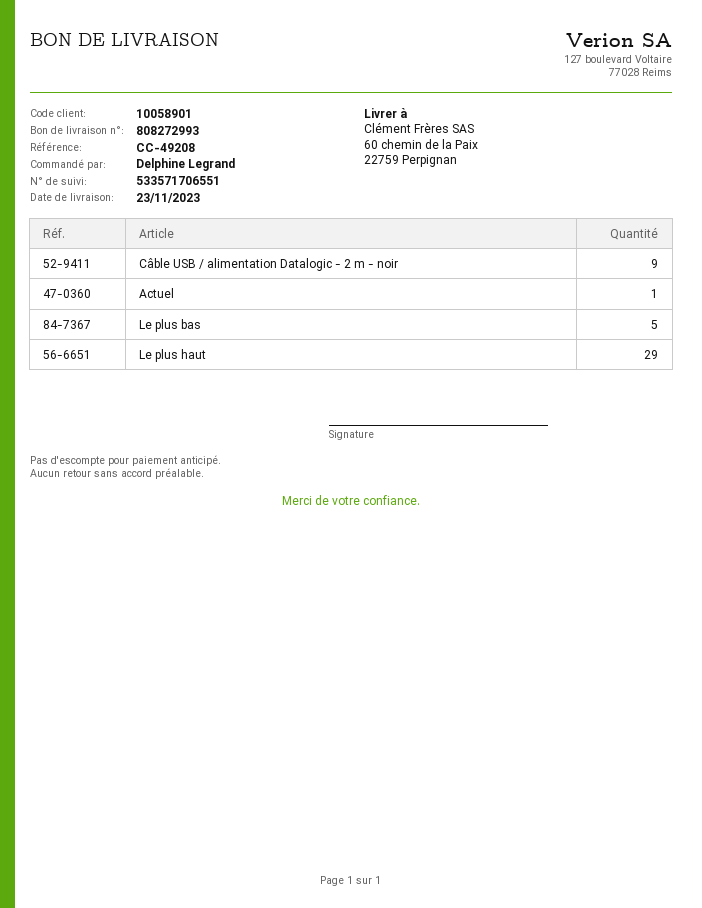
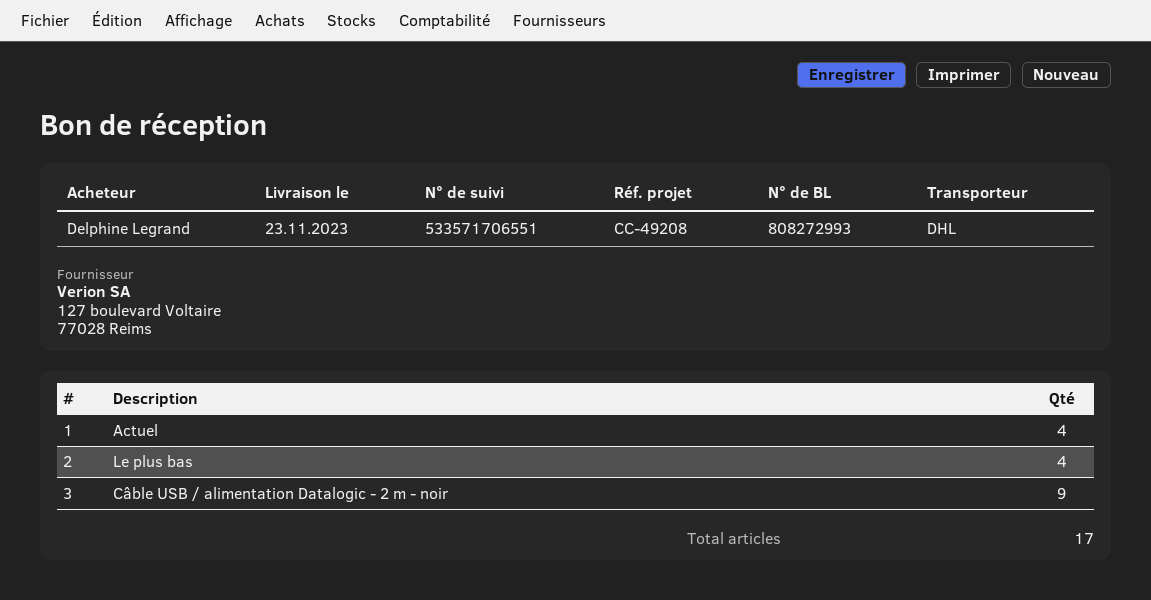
Actuel: 1 -> 4
Le plus bas: 5 -> 4
Le plus haut: 29 -> none

